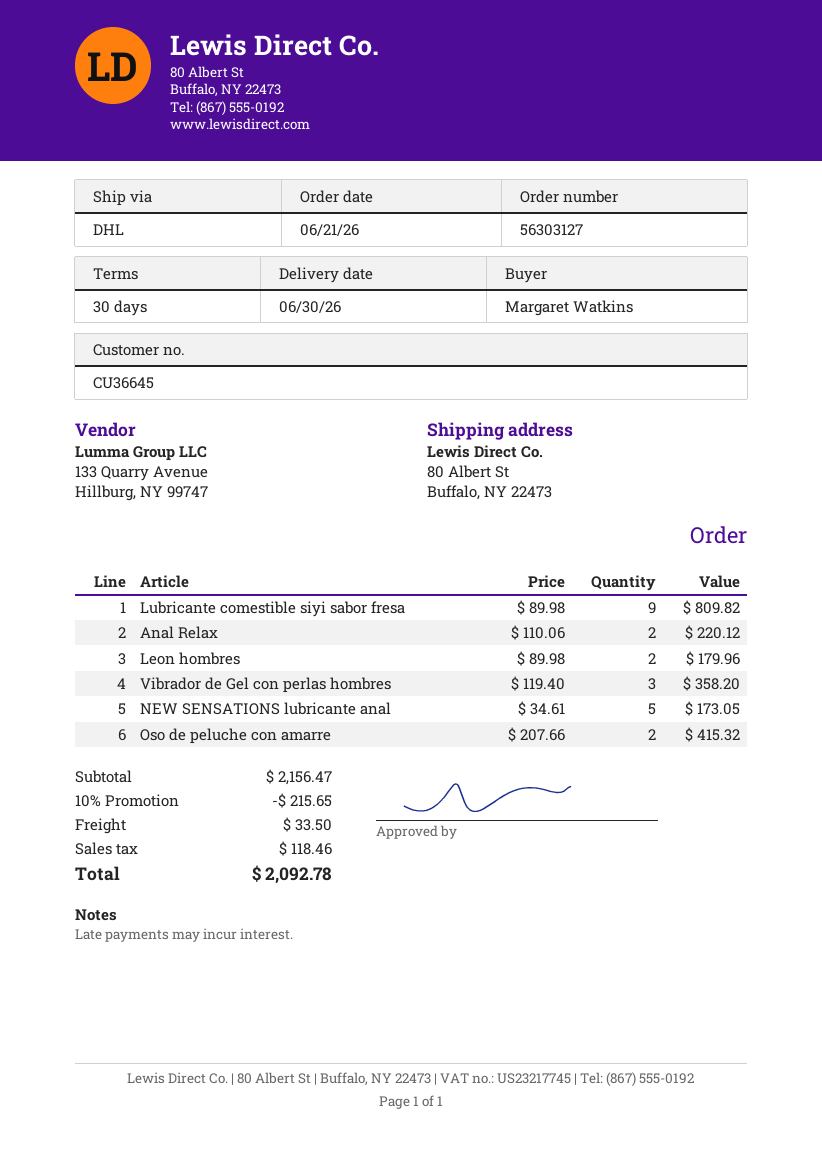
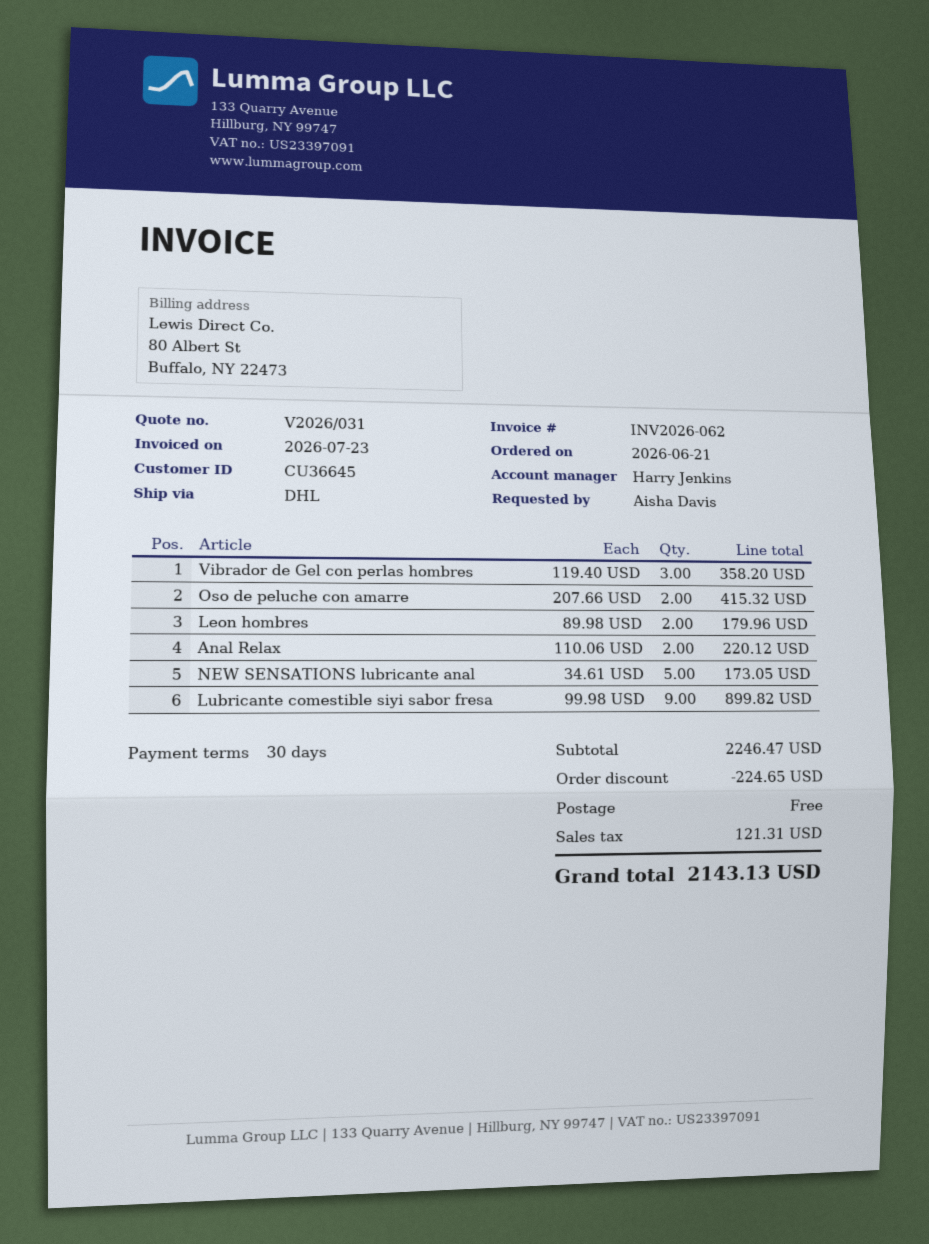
ordered by: Margaret Watkins -> Aisha Davis
Lubricante comestible siyi sabor fresa: 9 x 89.98 = 809.82 -> 9 x 99.98 = 899.82
subtotal: 2156.47 -> 2246.47
discount: 215.65 -> 224.65
shipping: 33.50 -> 0.00
tax: 118.46 -> 121.31
total: 2092.78 -> 2143.13

